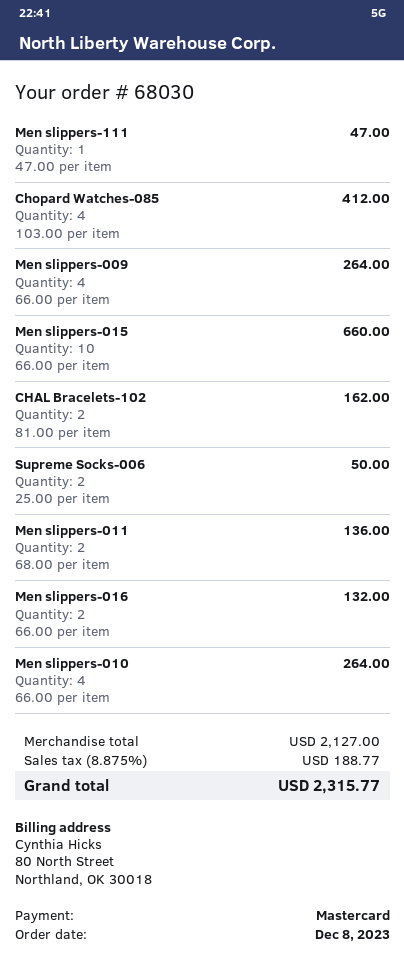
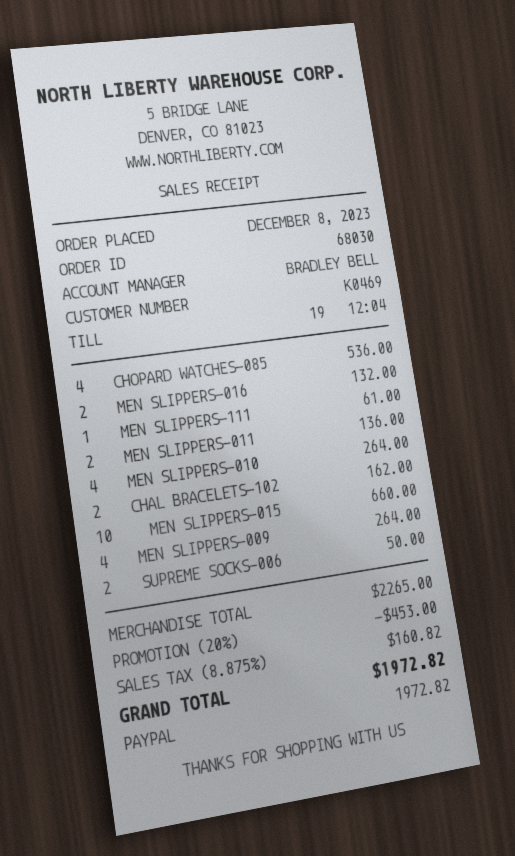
payment method: Mastercard -> PayPal
Men slippers-111: 1 for 47.00 -> 1 for 61.00
Chopard Watches-085: 4 for 412.00 -> 4 for 536.00
subtotal: 2127.00 -> 2265.00
discount: none -> 20% = 453.00
tax: 8.875% = 188.77 -> 8.875% = 160.82
total: 2315.77 -> 1972.82

